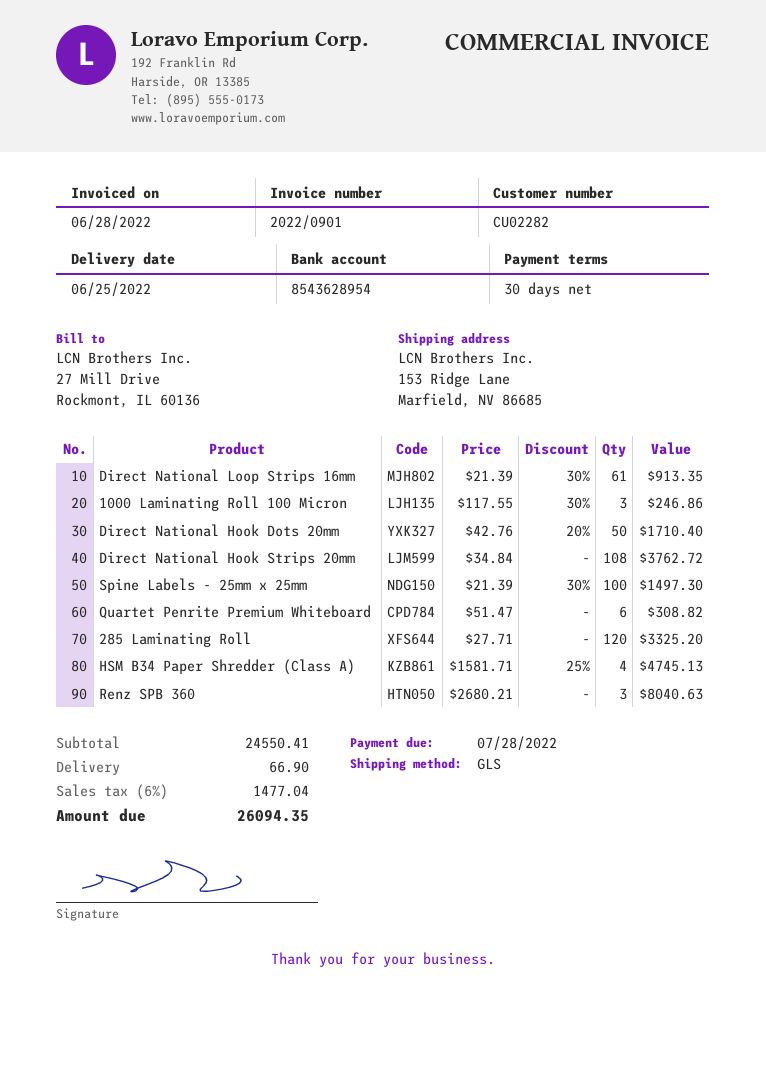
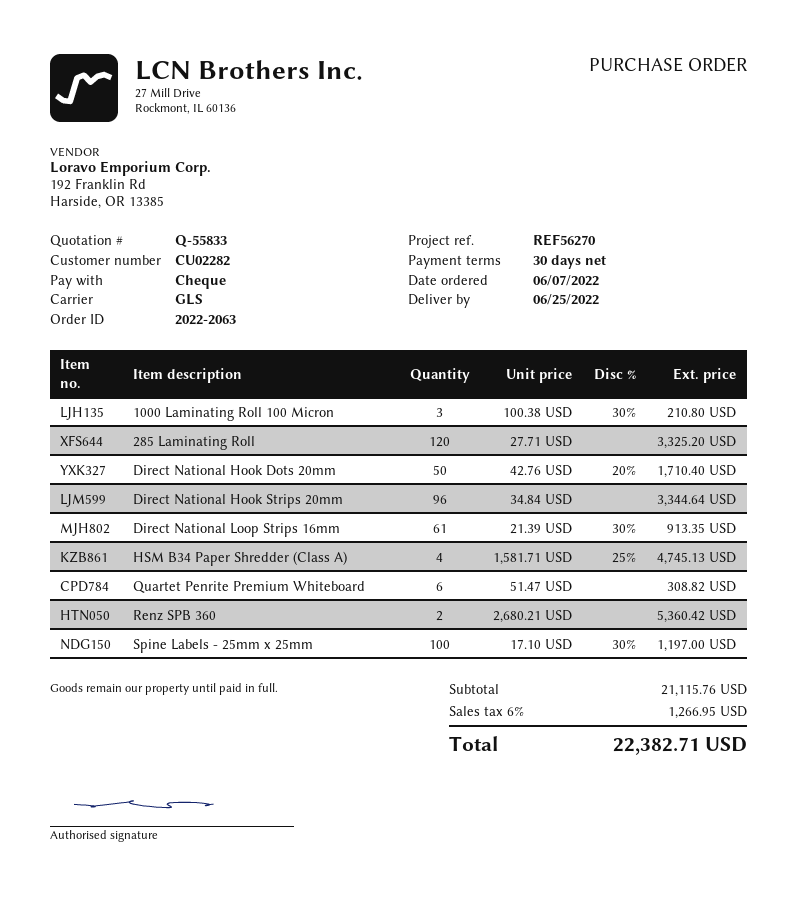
1000 Laminating Roll 100 Micron: 3 x 117.55 - 30% = 246.86 -> 3 x 100.38 - 30% = 210.80
Direct National Hook Strips 20mm: 108 x 34.84 = 3762.72 -> 96 x 34.84 = 3344.64
Spine Labels - 25mm x 25mm: 100 x 21.39 - 30% = 1497.30 -> 100 x 17.10 - 30% = 1197.00
Renz SPB 360: 3 x 2680.21 = 8040.63 -> 2 x 2680.21 = 5360.42
subtotal: 24550.41 -> 21115.76
shipping: 66.90 -> none
tax: 6% = 1477.04 -> 6% = 1266.95
total: 26094.35 -> 22382.71

